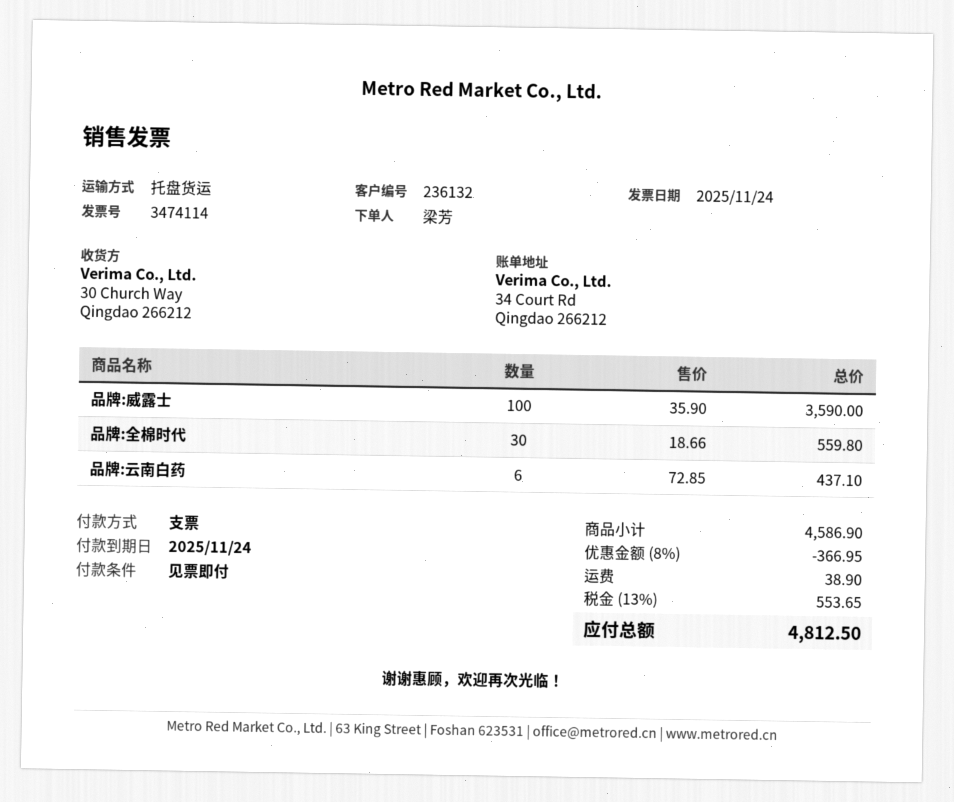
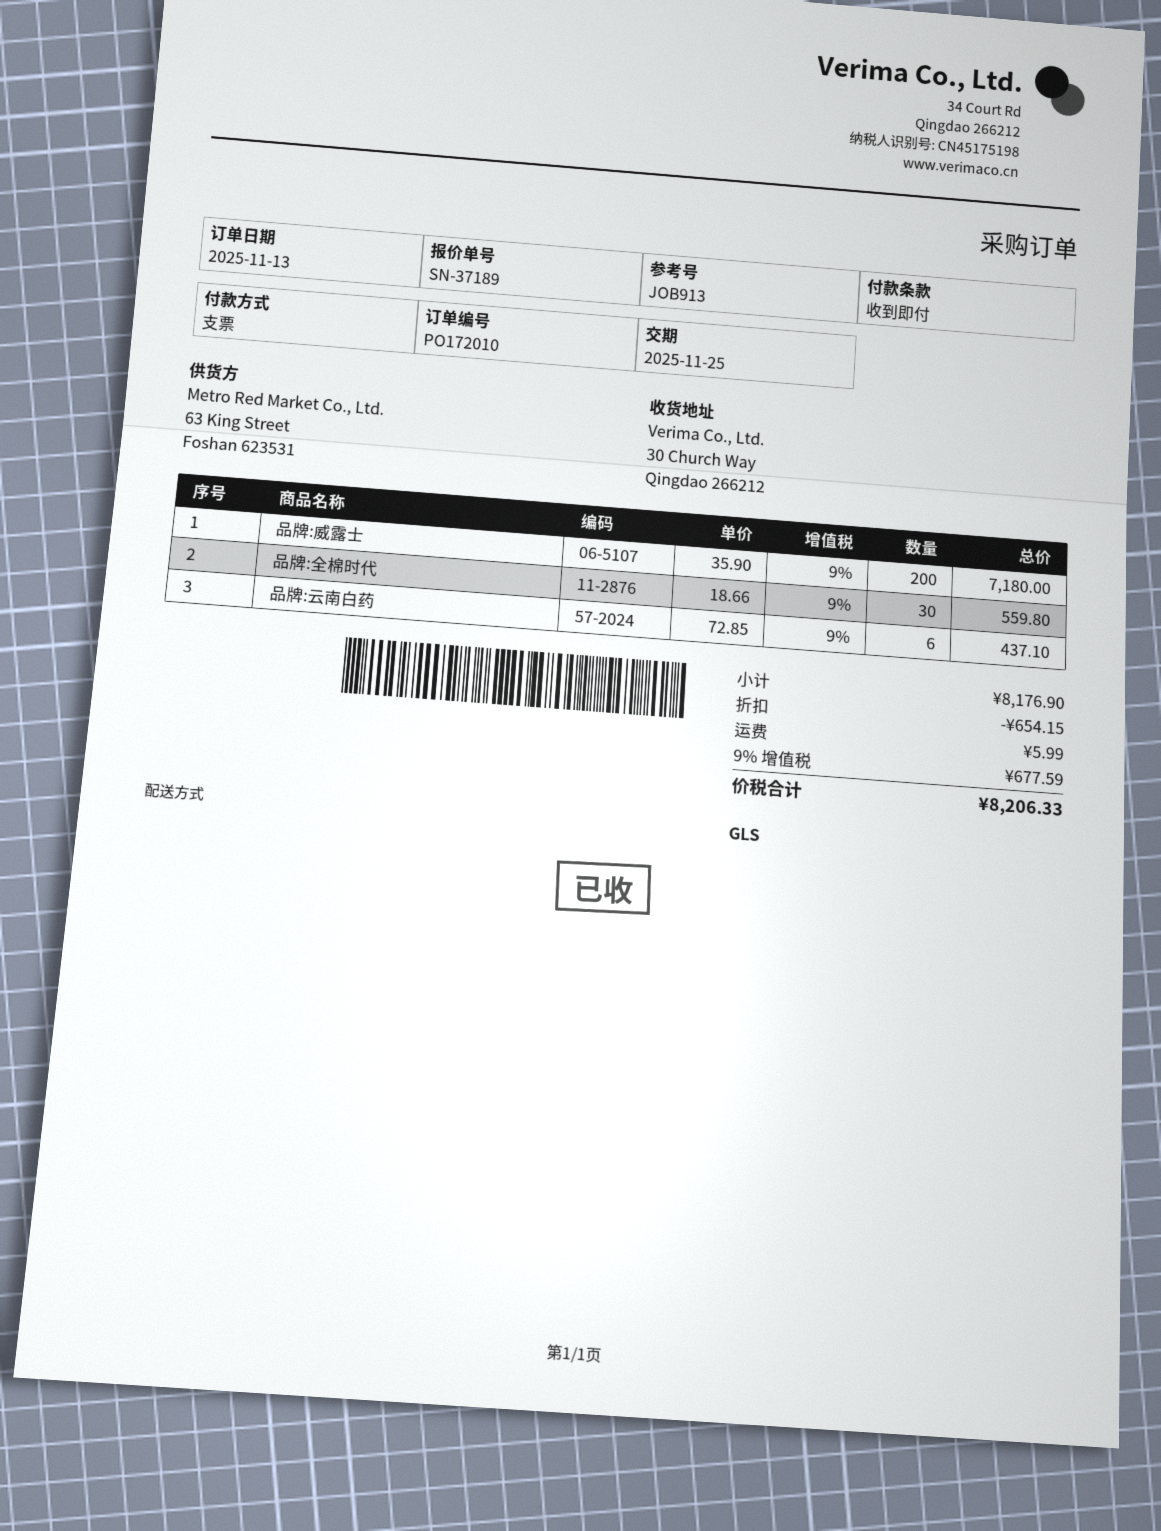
shipping method: pallet freight -> GLS
品牌:威露士: 100 x 35.90 = 3590.00 -> 200 x 35.90 = 7180.00
subtotal: 4586.90 -> 8176.90
discount: 366.95 -> 654.15
shipping: 38.90 -> 5.99
tax: 13% = 553.65 -> 9% = 677.59
total: 4812.50 -> 8206.33

